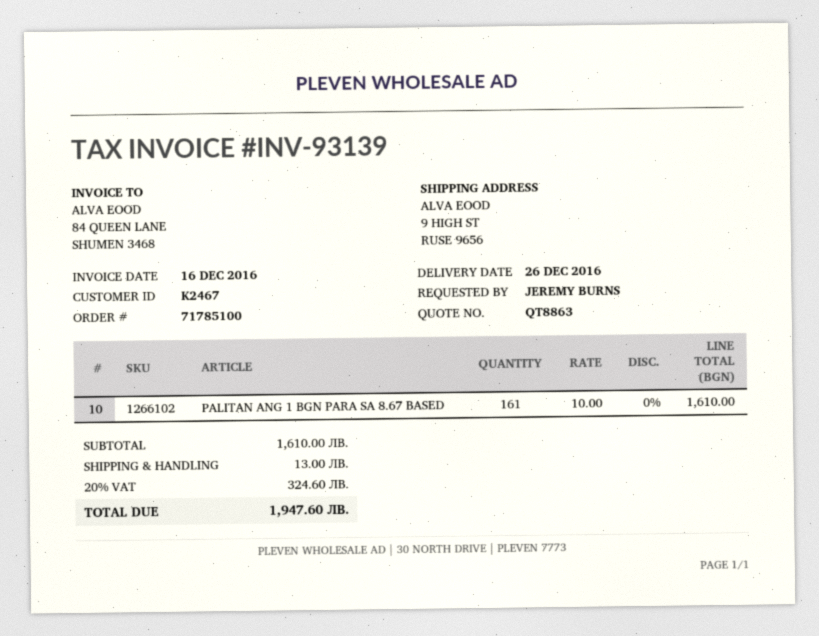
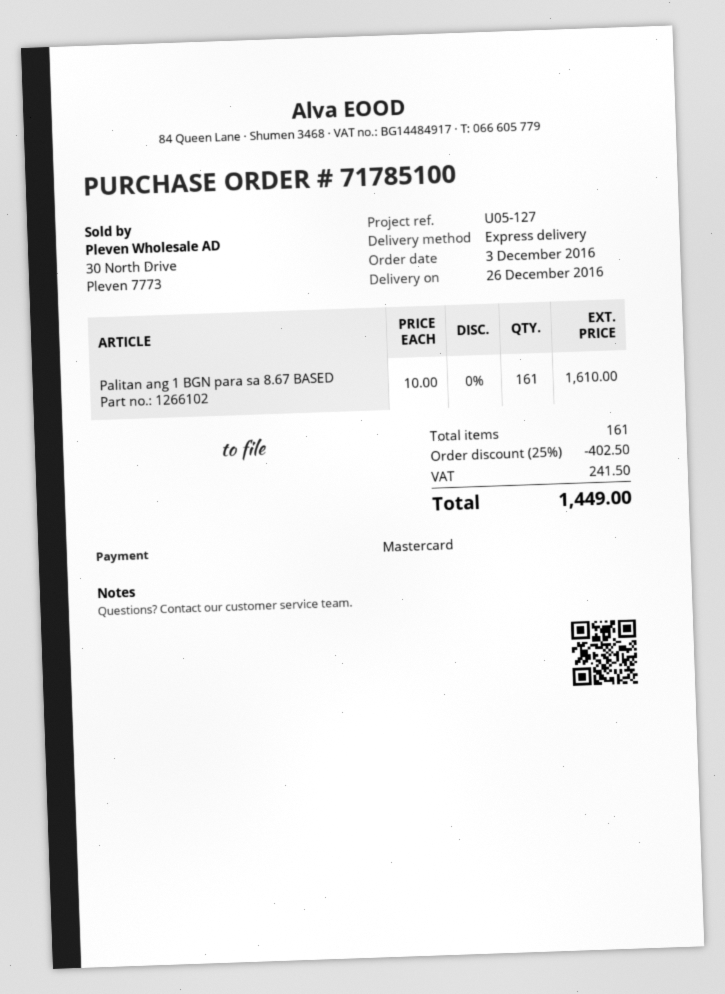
discount: none -> 25% = 402.50
shipping: 13.00 -> none
tax: 324.60 -> 241.50
total: 1947.60 -> 1449.00

